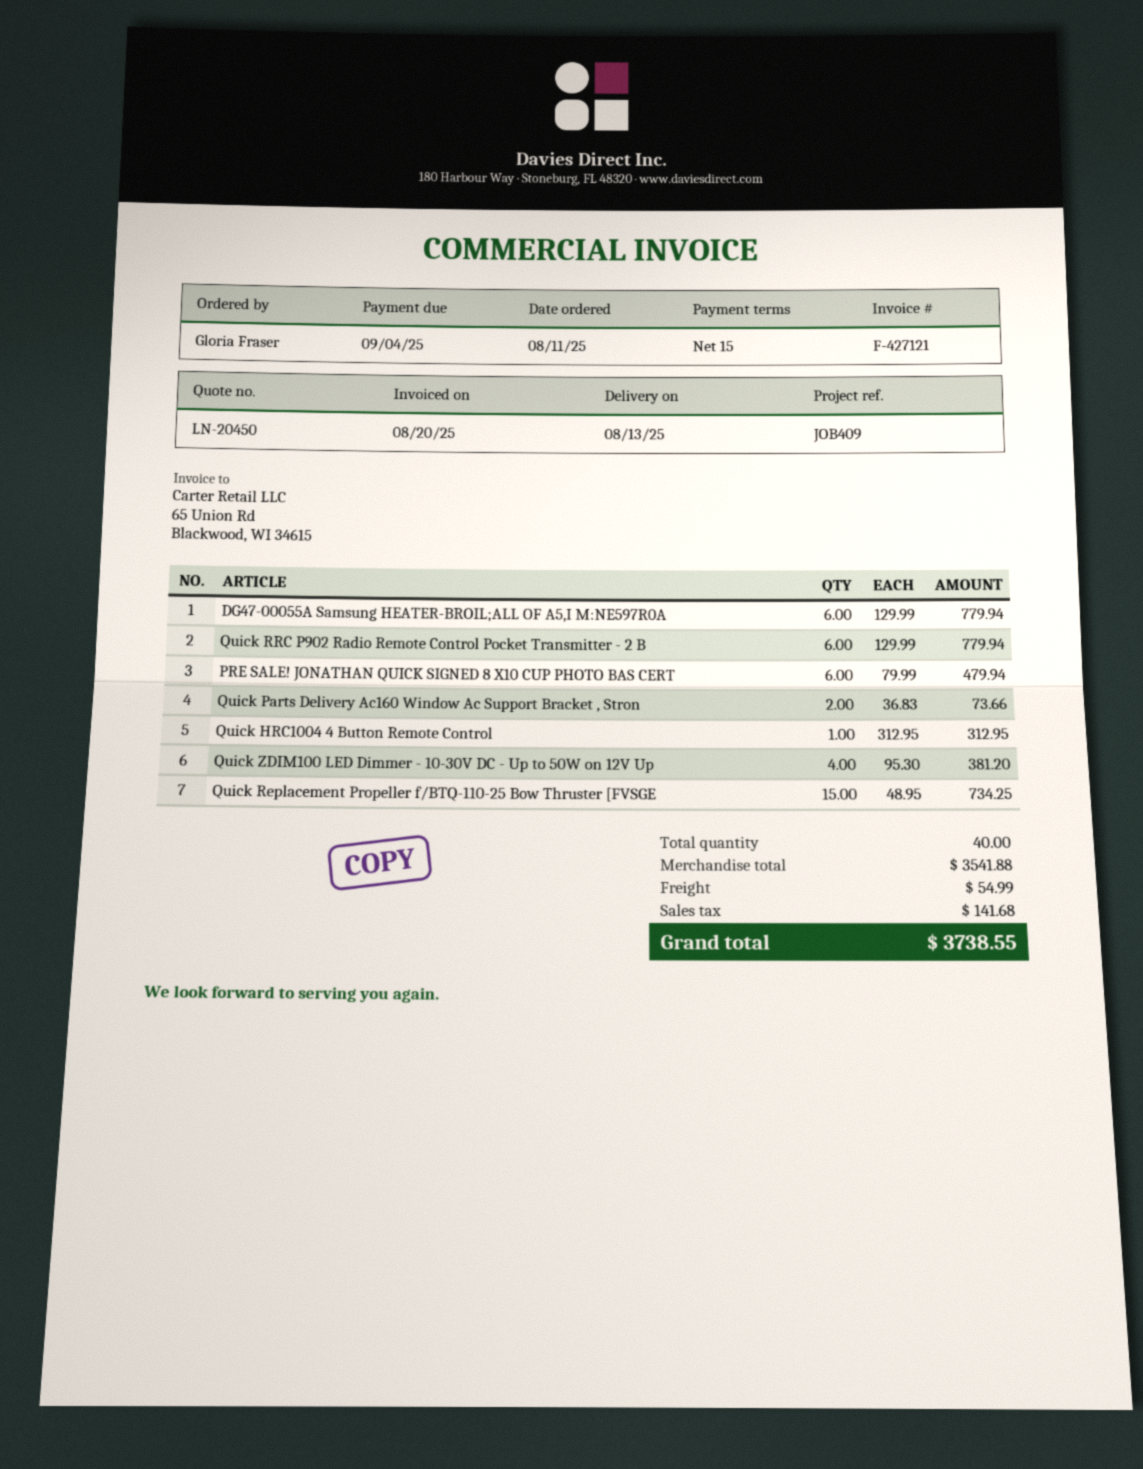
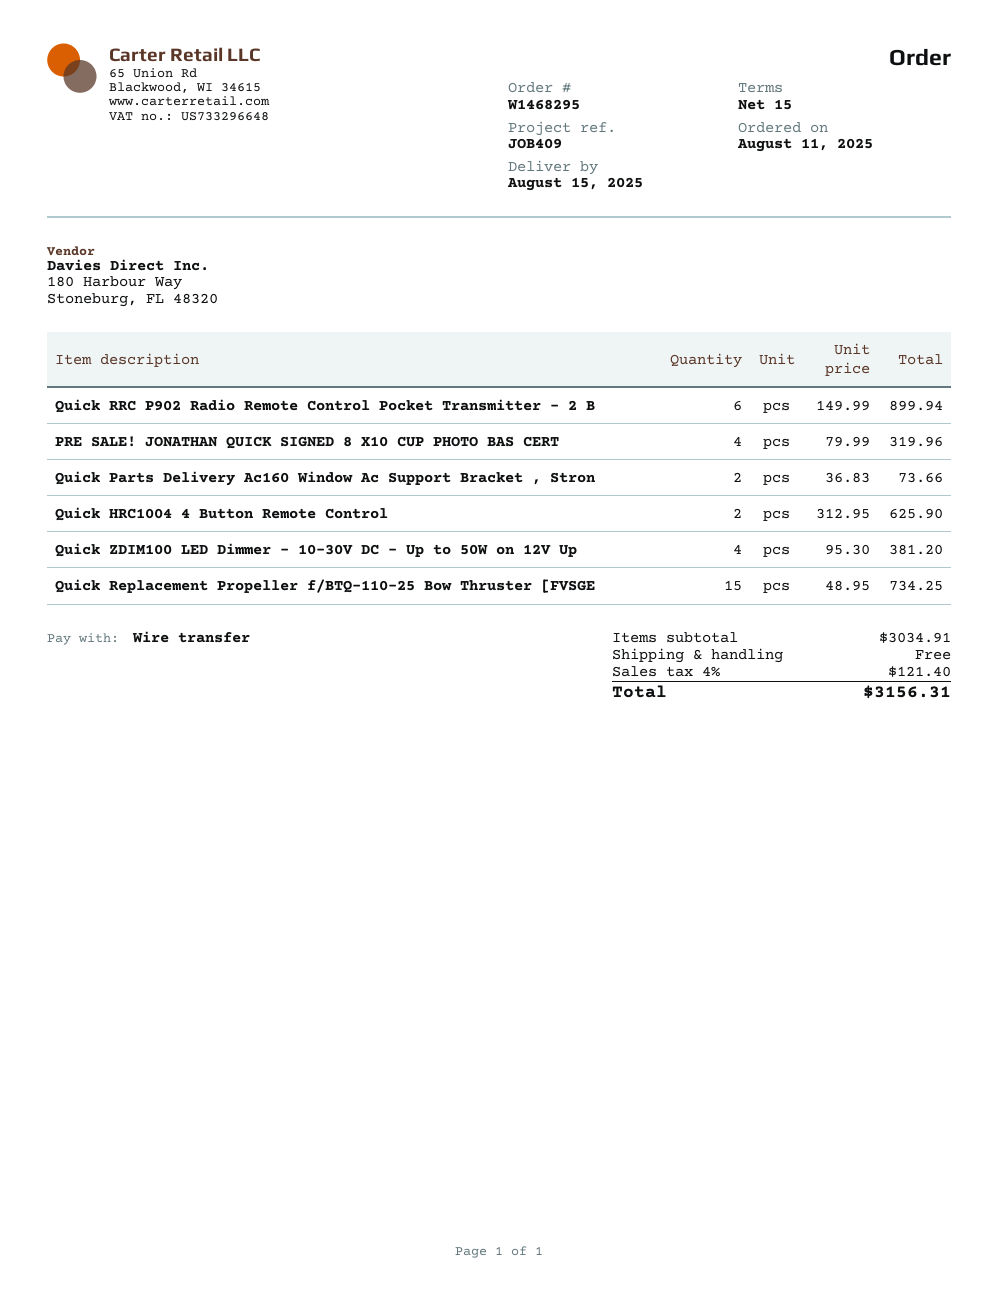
delivery date: 2025-08-13 -> 2025-08-15
DG47-00055A Samsung HEATER-BROIL;ALL OF A5,I M:NE597R0A: 6 x 129.99 = 779.94 -> none
Quick RRC P902 Radio Remote Control Pocket Transmitter - 2 B: 6 x 129.99 = 779.94 -> 6 x 149.99 = 899.94
PRE SALE! JONATHAN QUICK SIGNED 8 X10 CUP PHOTO BAS CERT: 6 x 79.99 = 479.94 -> 4 x 79.99 = 319.96
Quick HRC1004 4 Button Remote Control: 1 x 312.95 = 312.95 -> 2 x 312.95 = 625.90
subtotal: 3541.88 -> 3034.91
shipping: 54.99 -> 0.00
tax: 141.68 -> 121.40
total: 3738.55 -> 3156.31

